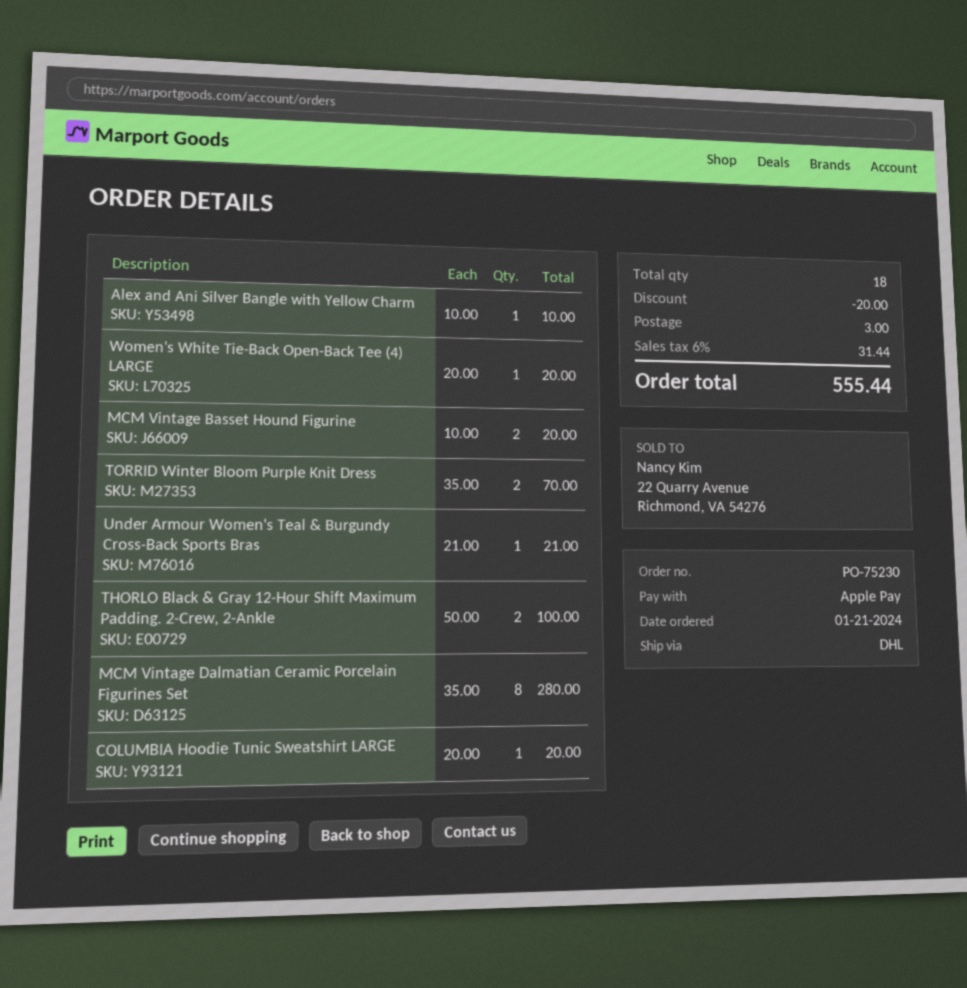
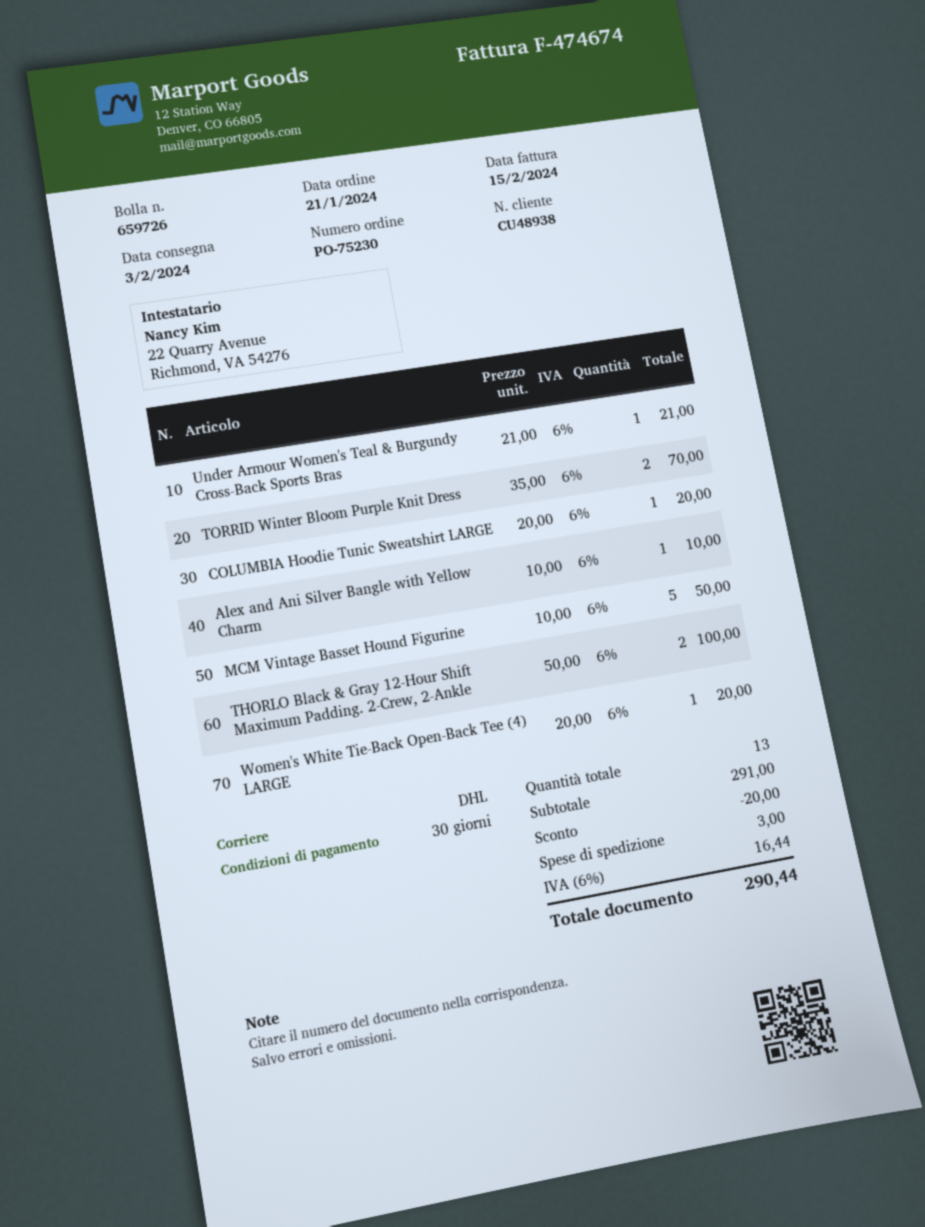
MCM Vintage Basset Hound Figurine: 2 x 10.00 = 20.00 -> 5 x 10.00 = 50.00
MCM Vintage Dalmatian Ceramic Porcelain Figurines Set: 8 x 35.00 = 280.00 -> none
total quantity: 18 -> 13
tax: 6% = 31.44 -> 6% = 16.44
total: 555.44 -> 290.44

